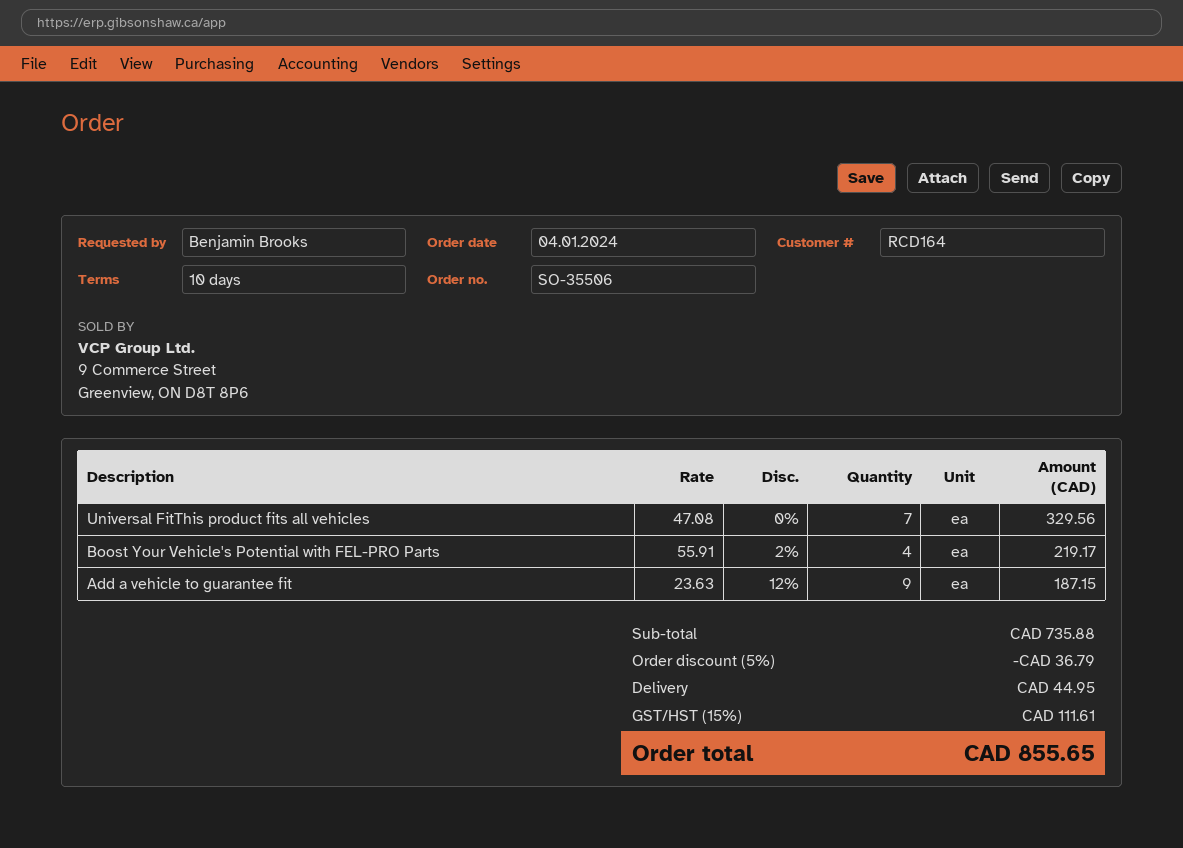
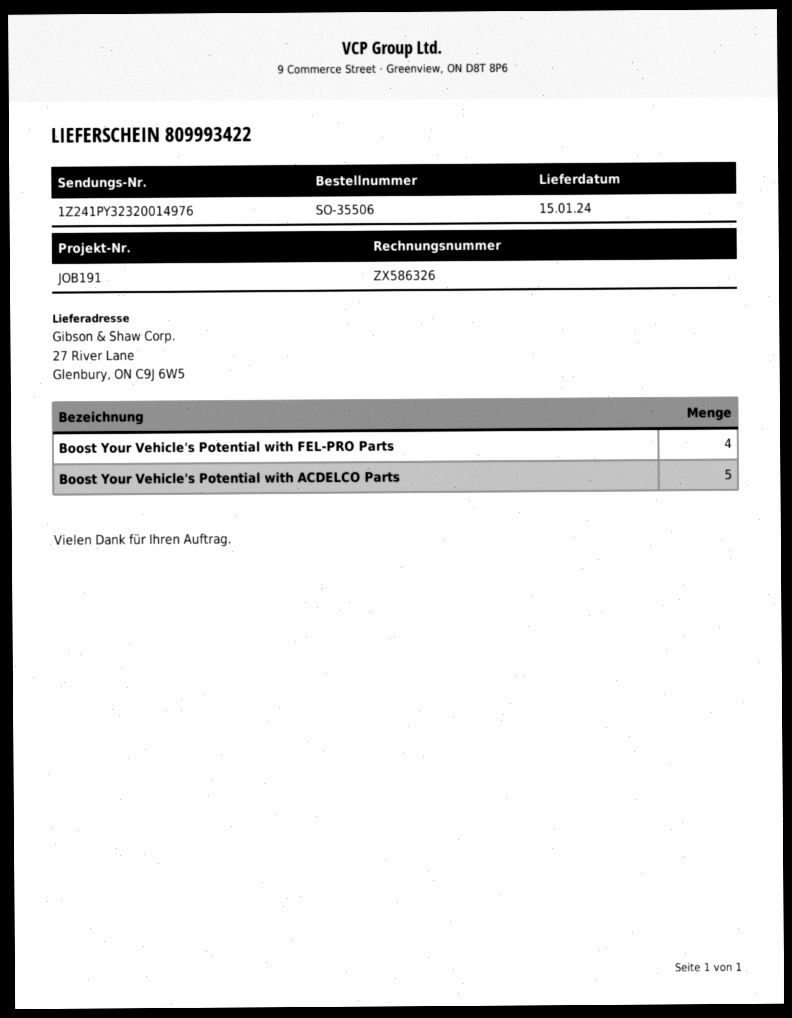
Universal FitThis product fits all vehicles: 7 -> none
Add a vehicle to guarantee fit: 9 -> none
Boost Your Vehicle's Potential with ACDELCO Parts: none -> 5

